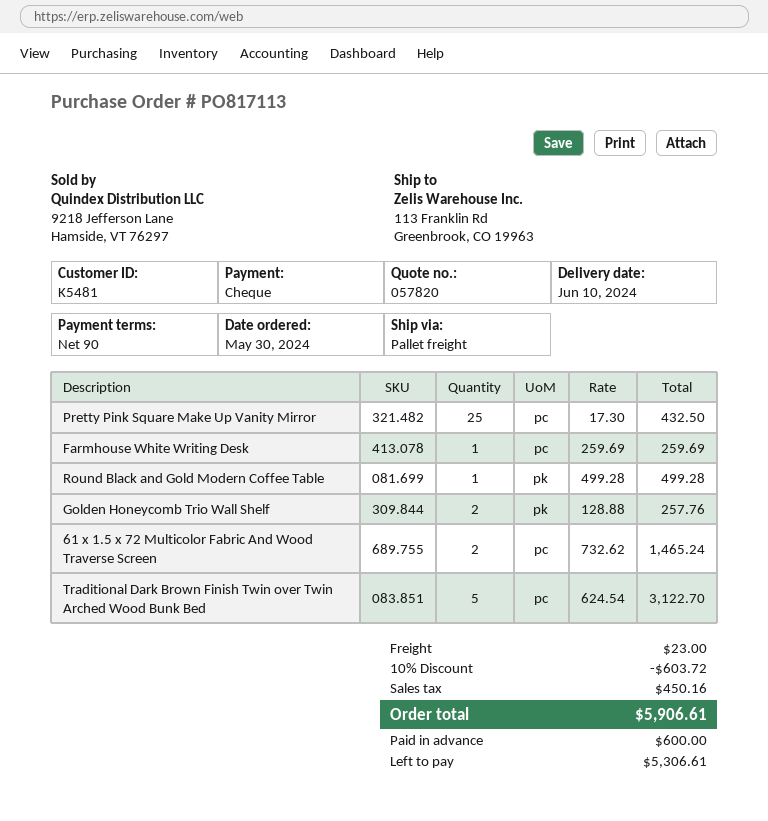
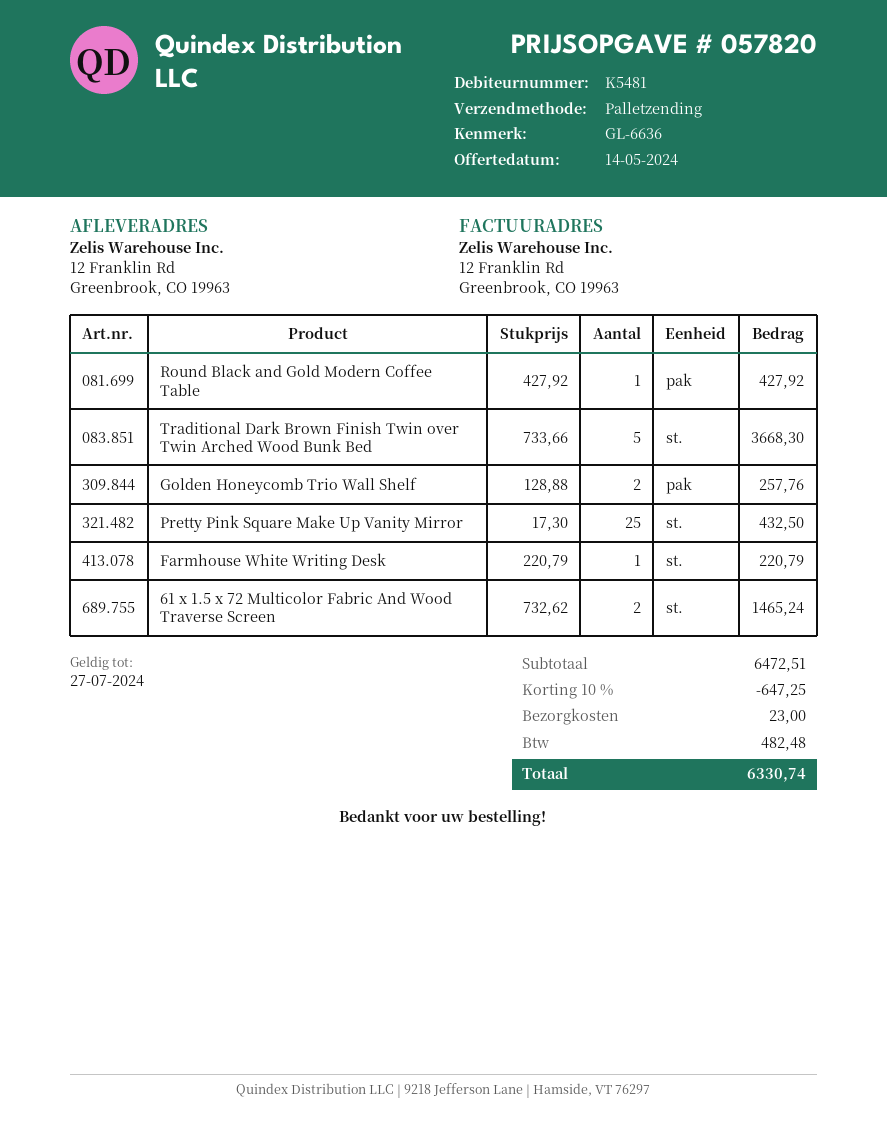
ship to: 113 Franklin Rd, Greenbrook, CO 19963 -> 12 Franklin Rd, Greenbrook, CO 19963
Farmhouse White Writing Desk: 1 x 259.69 = 259.69 -> 1 x 220.79 = 220.79
Round Black and Gold Modern Coffee Table: 1 x 499.28 = 499.28 -> 1 x 427.92 = 427.92
Traditional Dark Brown Finish Twin over Twin Arched Wood Bunk Bed: 5 x 624.54 = 3122.70 -> 5 x 733.66 = 3668.30
discount: 10% = 603.72 -> 10% = 647.25
tax: 450.16 -> 482.48
total: 5906.61 -> 6330.74

